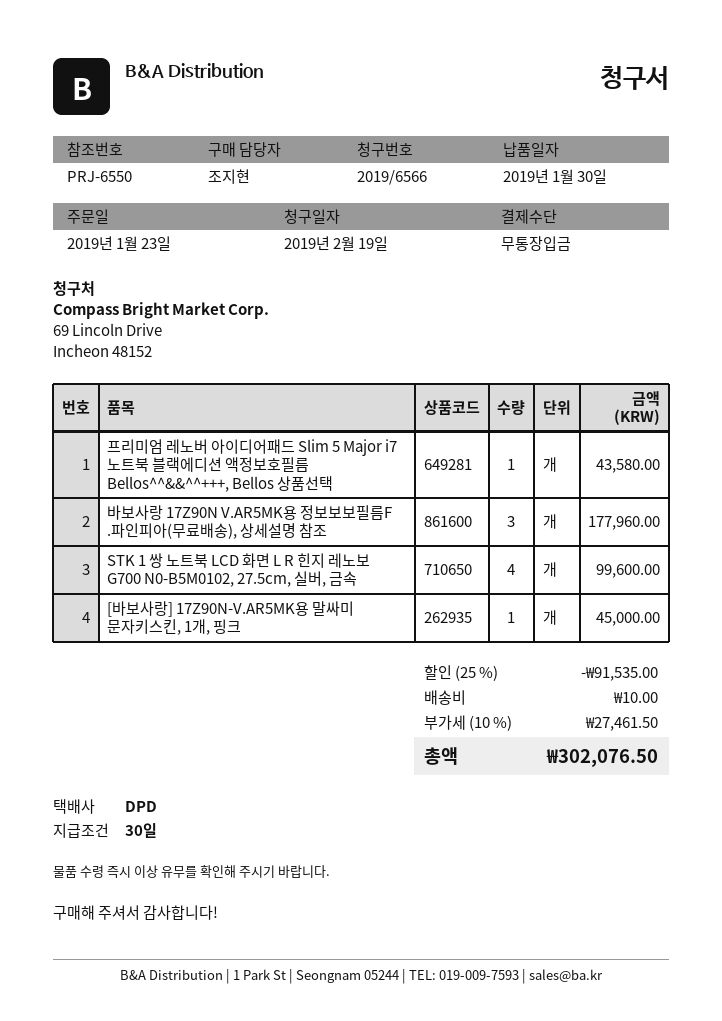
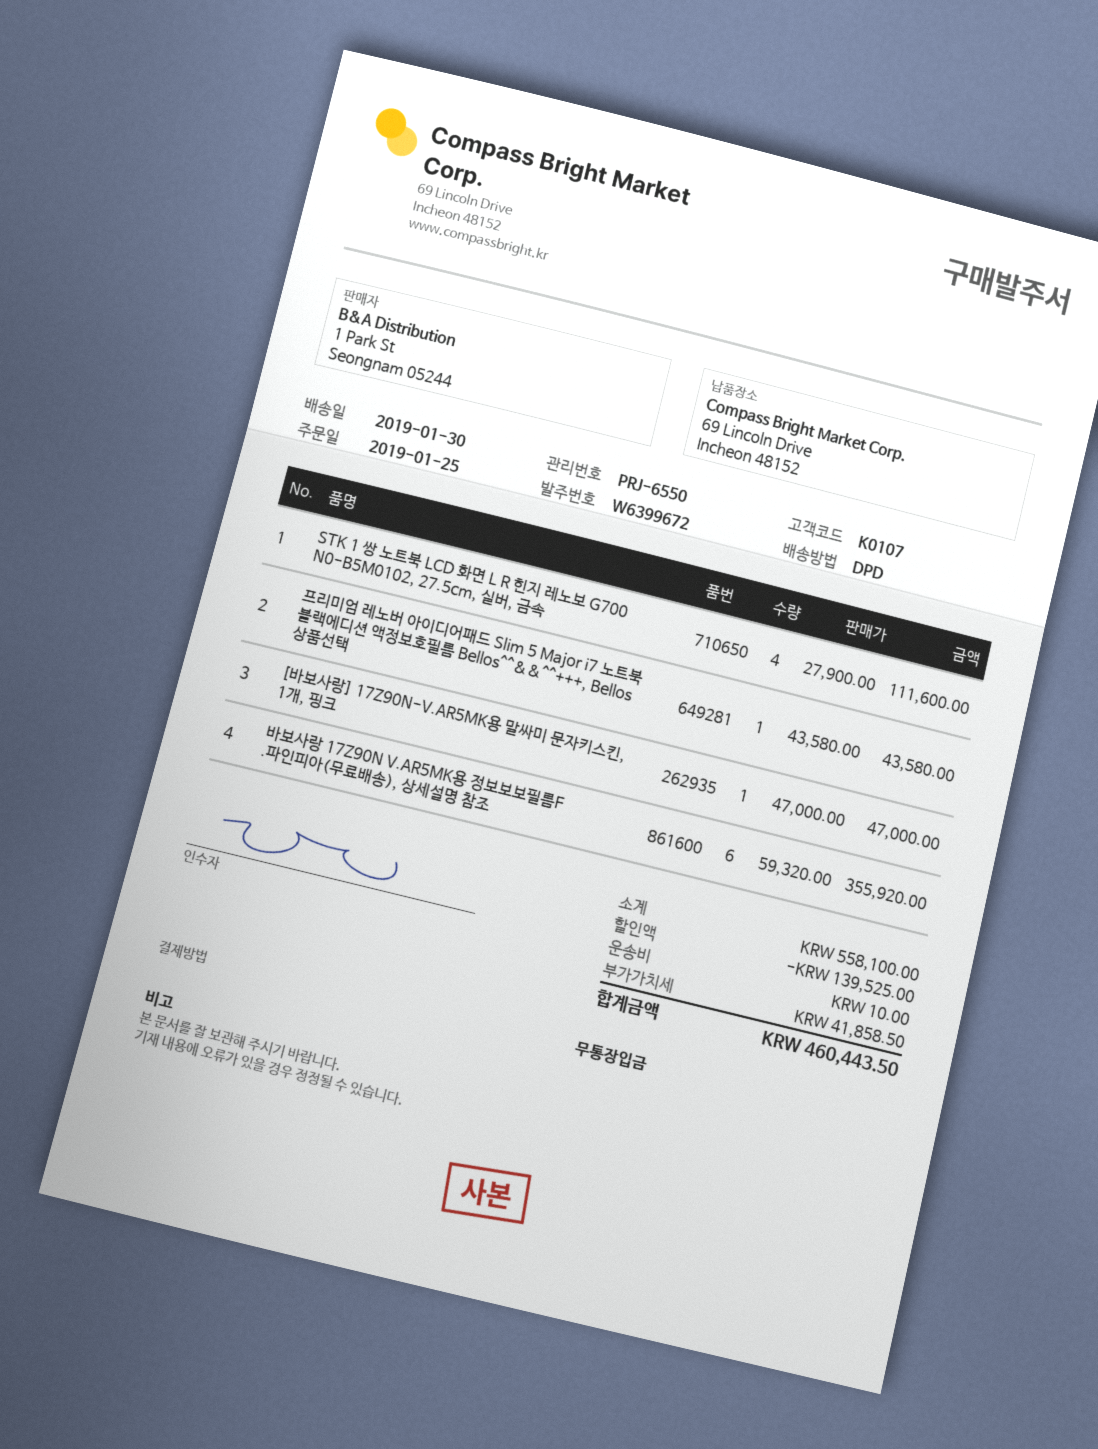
order date: 2019-01-23 -> 2019-01-25
바보사랑 17Z90N V.AR5MK용 정보보보필름F .파인피아(무료배송), 상세설명 참조: 3 for 177960.00 -> 6 for 355920.00
STK 1 쌍 노트북 LCD 화면 L R 힌지 레노보 G700 N0-B5M0102, 27.5cm, 실버, 금속: 4 for 99600.00 -> 4 for 111600.00
[바보사랑] 17Z90N-V.AR5MK용 말싸미 문자키스킨, 1개, 핑크: 1 for 45000.00 -> 1 for 47000.00
discount: 91535.00 -> 139525.00
tax: 27461.50 -> 41858.50
total: 302076.50 -> 460443.50

